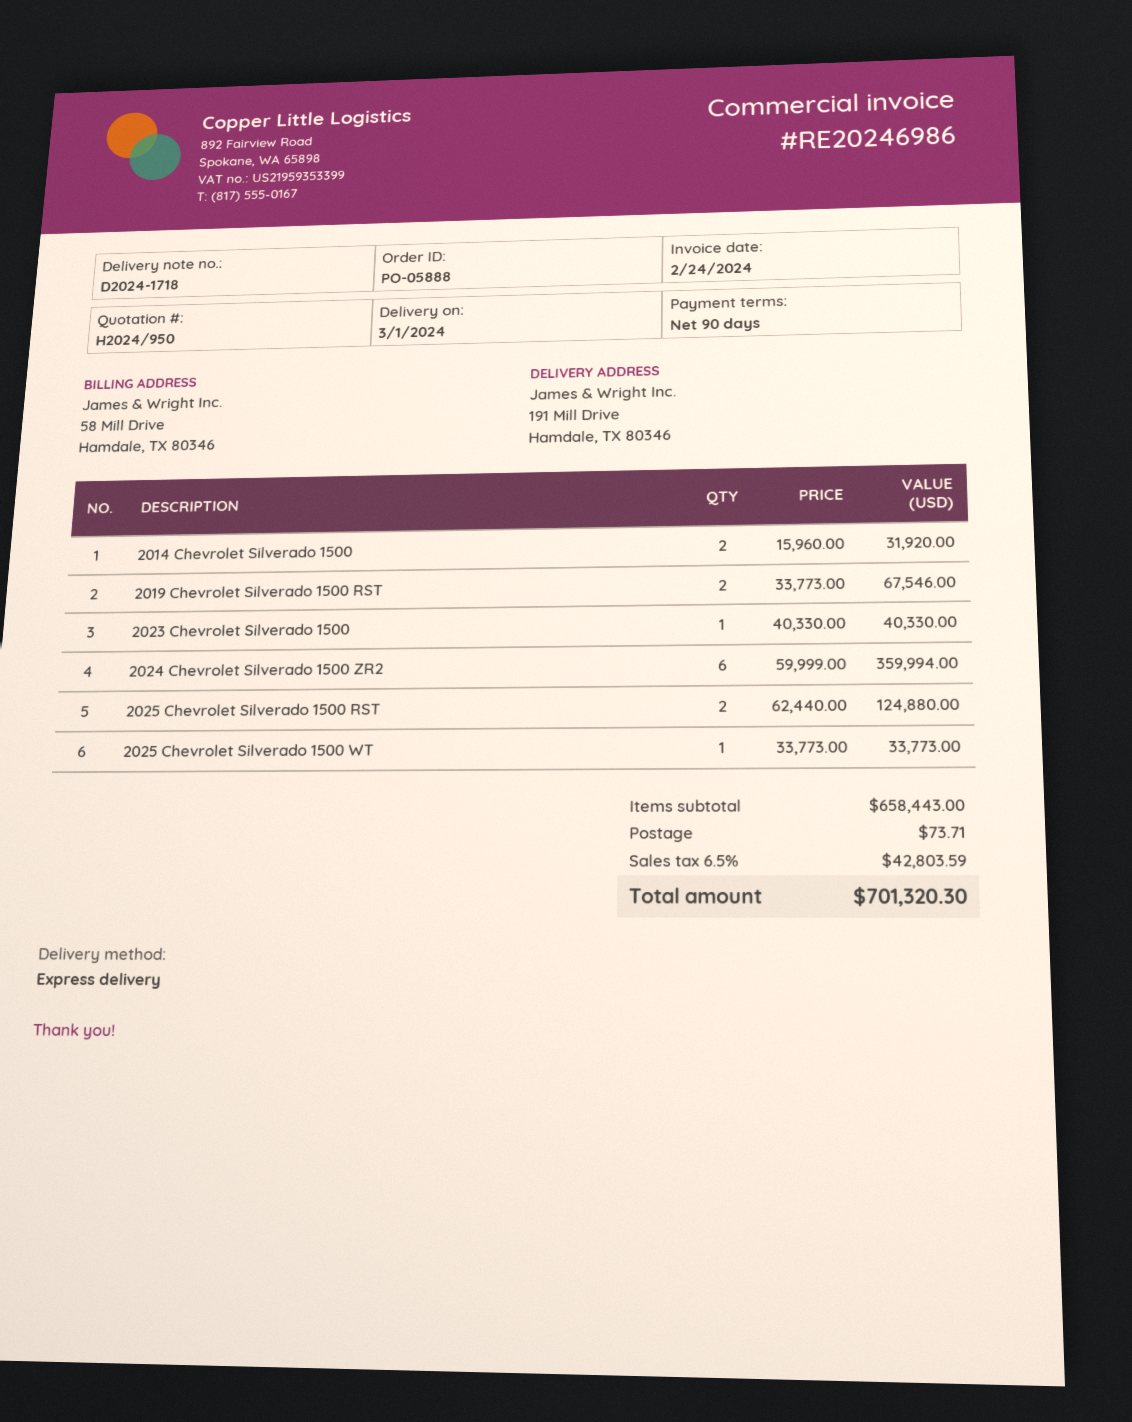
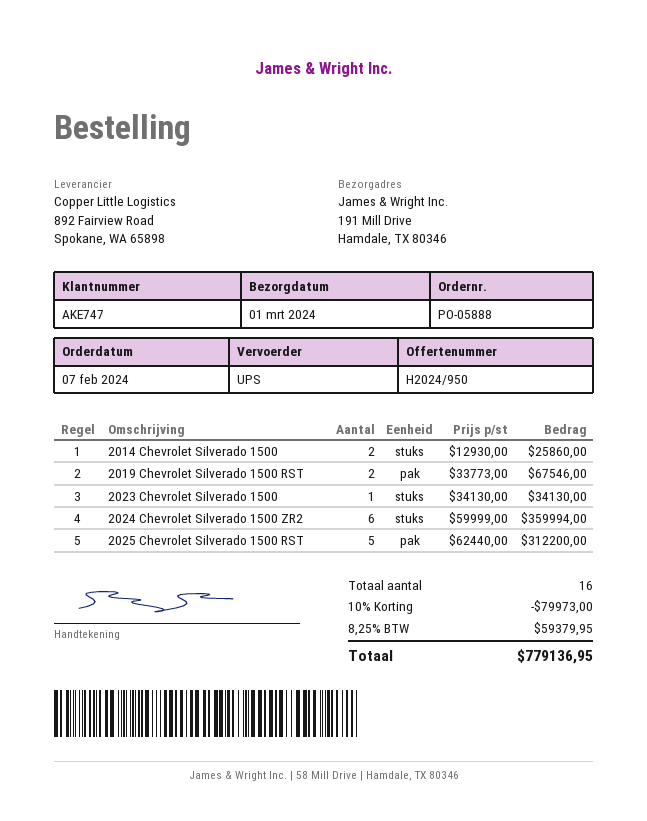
shipping method: express -> UPS
2014 Chevrolet Silverado 1500: 2 x 15960.00 = 31920.00 -> 2 x 12930.00 = 25860.00
2023 Chevrolet Silverado 1500: 1 x 40330.00 = 40330.00 -> 1 x 34130.00 = 34130.00
2025 Chevrolet Silverado 1500 RST: 2 x 62440.00 = 124880.00 -> 5 x 62440.00 = 312200.00
2025 Chevrolet Silverado 1500 WT: 1 x 33773.00 = 33773.00 -> none
discount: none -> 10% = 79973.00
shipping: 73.71 -> none
tax: 6.5% = 42803.59 -> 8.25% = 59379.95
total: 701320.30 -> 779136.95

